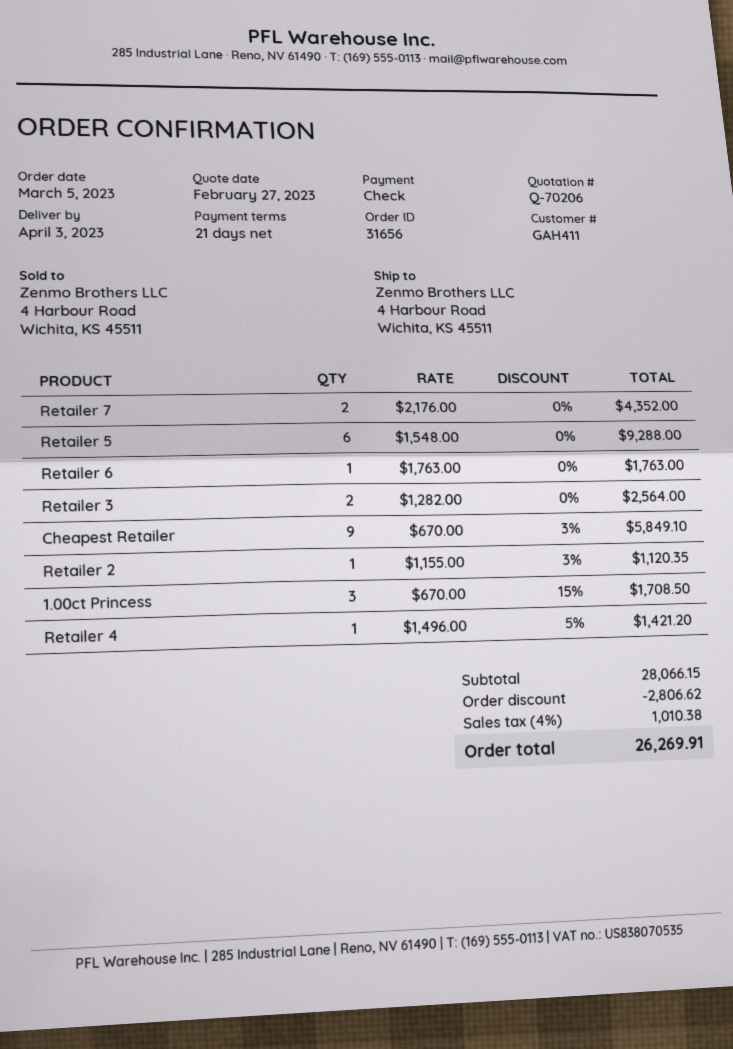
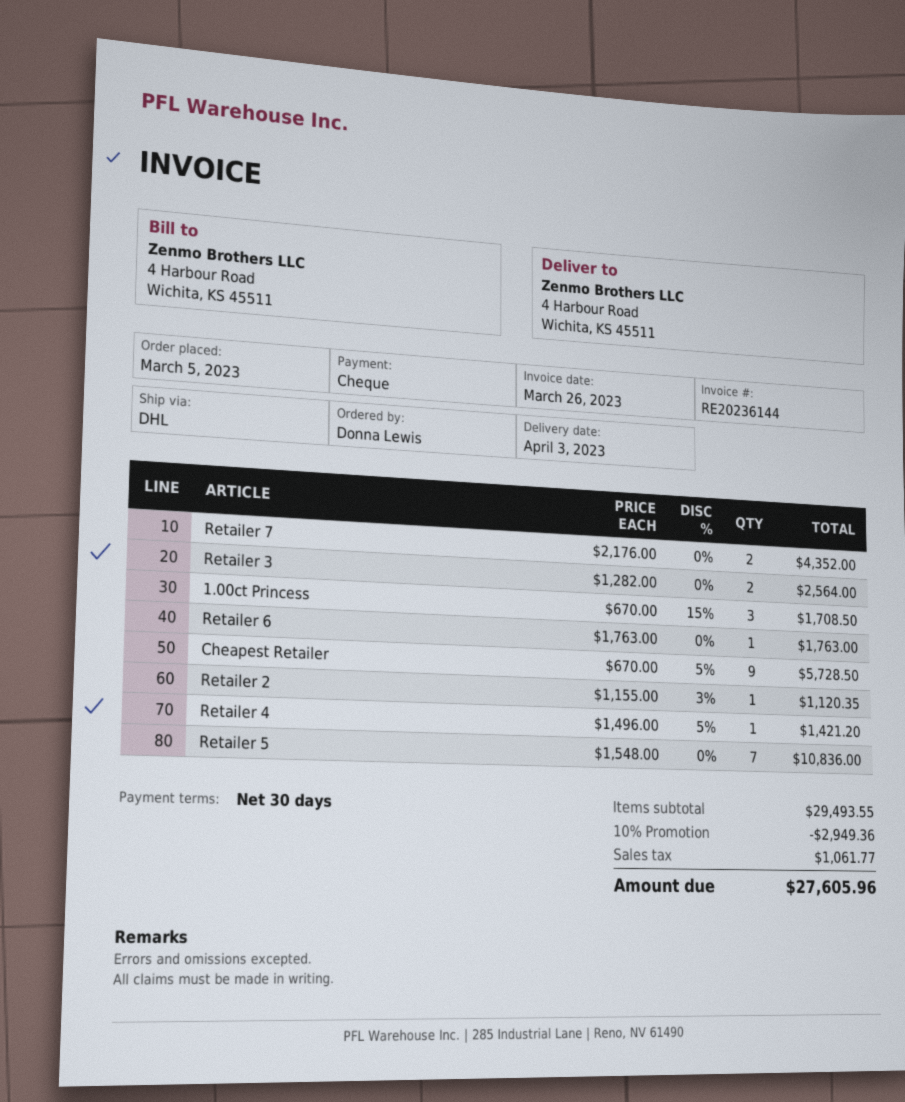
payment terms: 21 days -> 30 days
Retailer 5: 6 x 1548.00 = 9288.00 -> 7 x 1548.00 = 10836.00
Cheapest Retailer: 9 x 670.00 - 3% = 5849.10 -> 9 x 670.00 - 5% = 5728.50
subtotal: 28066.15 -> 29493.55
discount: 2806.62 -> 2949.36
tax: 1010.38 -> 1061.77
total: 26269.91 -> 27605.96

